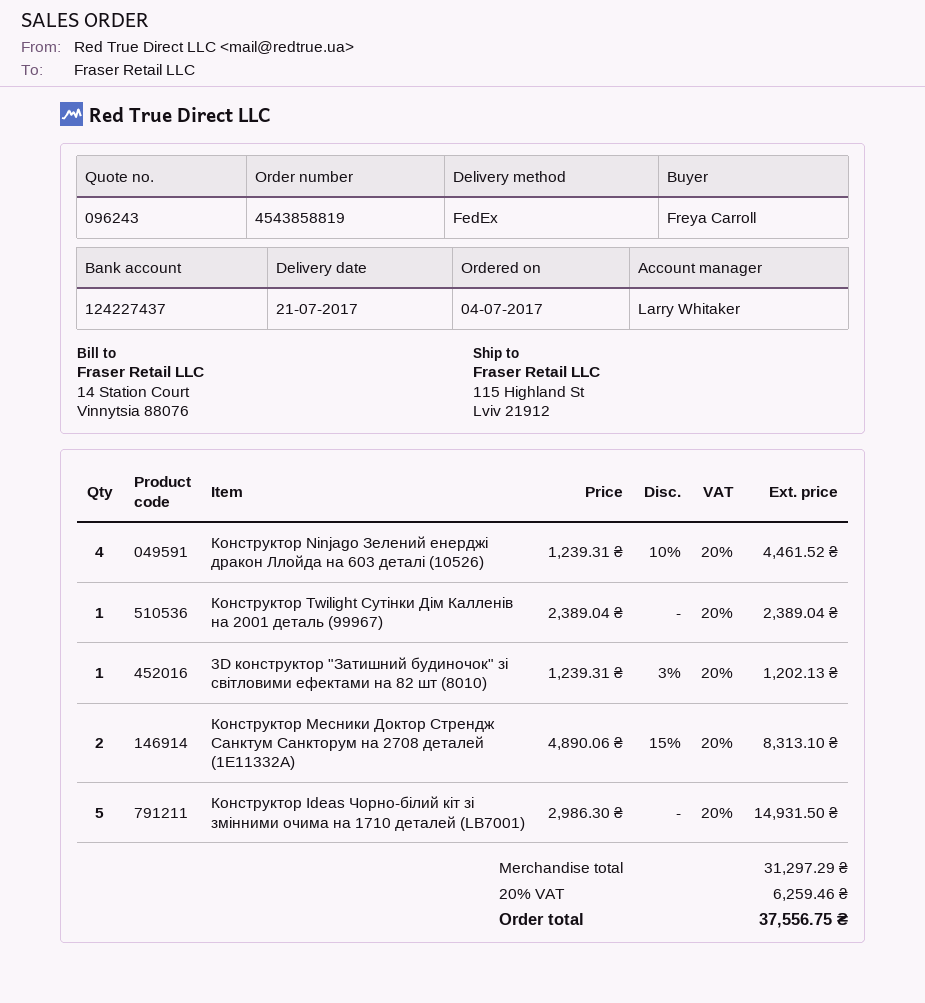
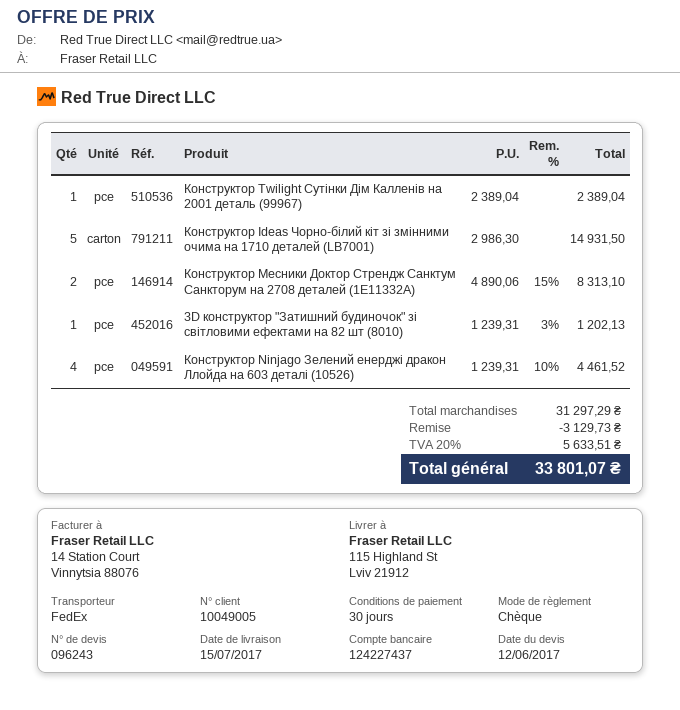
delivery date: 2017-07-21 -> 2017-07-15
discount: none -> 3129.73
tax: 20% = 6259.46 -> 20% = 5633.51
total: 37556.75 -> 33801.07

